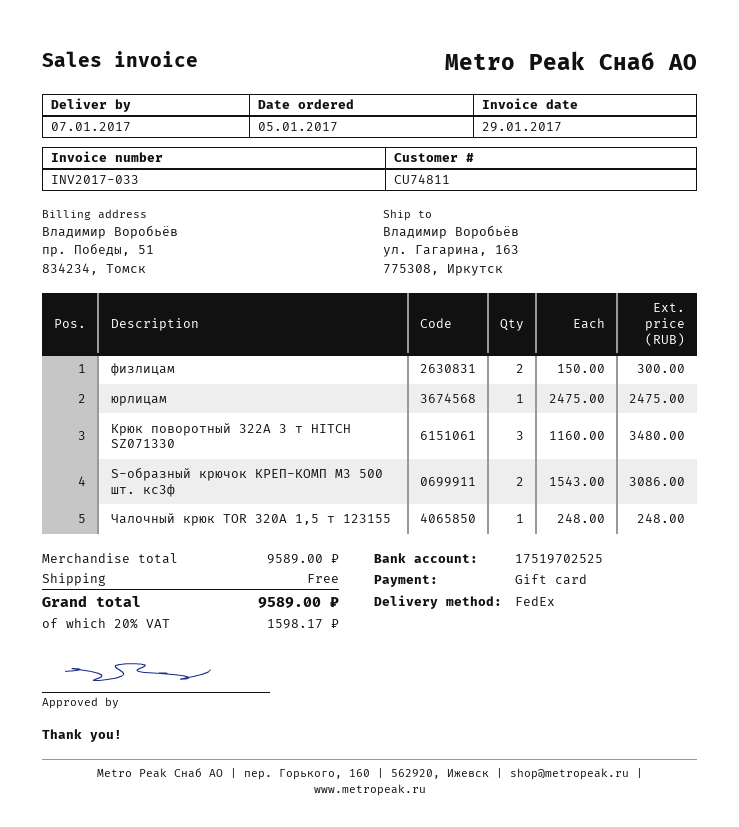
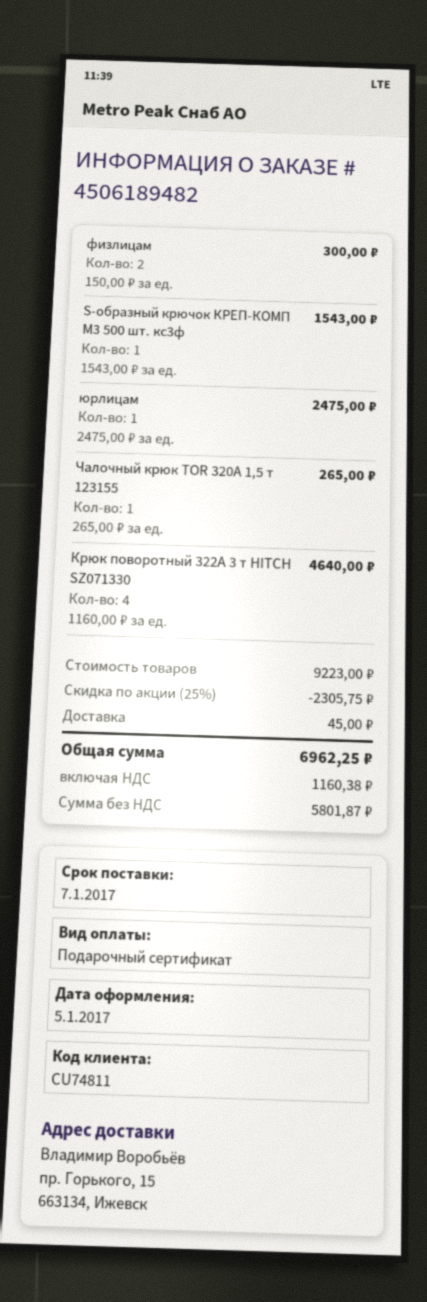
ship to: ул. Гагарина, 163, 775308, Иркутск -> пр. Горького, 15, 663134, Ижевск
Крюк поворотный 322А 3 т HITCH SZ071330: 3 x 1160.00 = 3480.00 -> 4 x 1160.00 = 4640.00
S-образный крючок КРЕП-КОМП М3 500 шт. кс3ф: 2 x 1543.00 = 3086.00 -> 1 x 1543.00 = 1543.00
Чалочный крюк TOR 320А 1,5 т 123155: 1 x 248.00 = 248.00 -> 1 x 265.00 = 265.00
subtotal: 9589.00 -> 9223.00
discount: none -> 25% = 2305.75
shipping: 0.00 -> 45.00
tax: 1598.17 -> 1160.38
total: 9589.00 -> 6962.25

